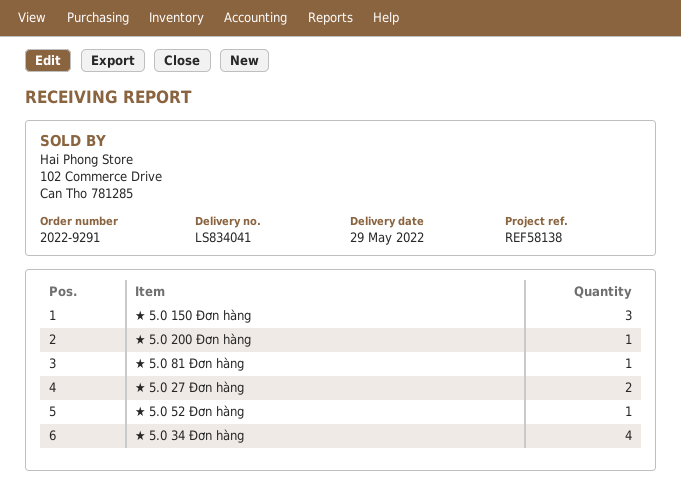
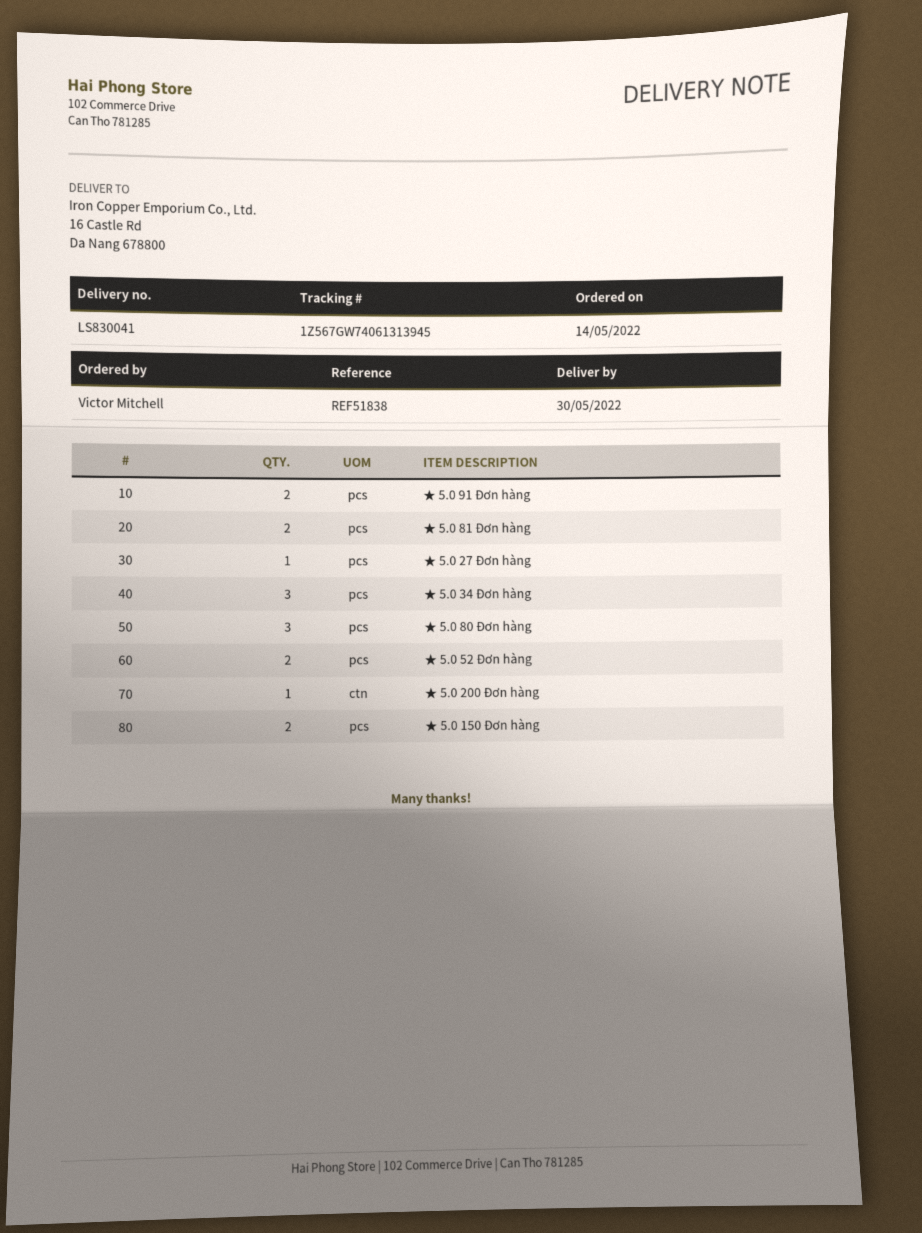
delivery note number: LS834041 -> LS830041
delivery date: 2022-05-29 -> 2022-05-30
reference: REF58138 -> REF51838
★ 5.0 150 Đơn hàng: 3 -> 2
★ 5.0 81 Đơn hàng: 1 -> 2
★ 5.0 27 Đơn hàng: 2 -> 1
★ 5.0 52 Đơn hàng: 1 -> 2
★ 5.0 34 Đơn hàng: 4 -> 3
★ 5.0 91 Đơn hàng: none -> 2
★ 5.0 80 Đơn hàng: none -> 3

